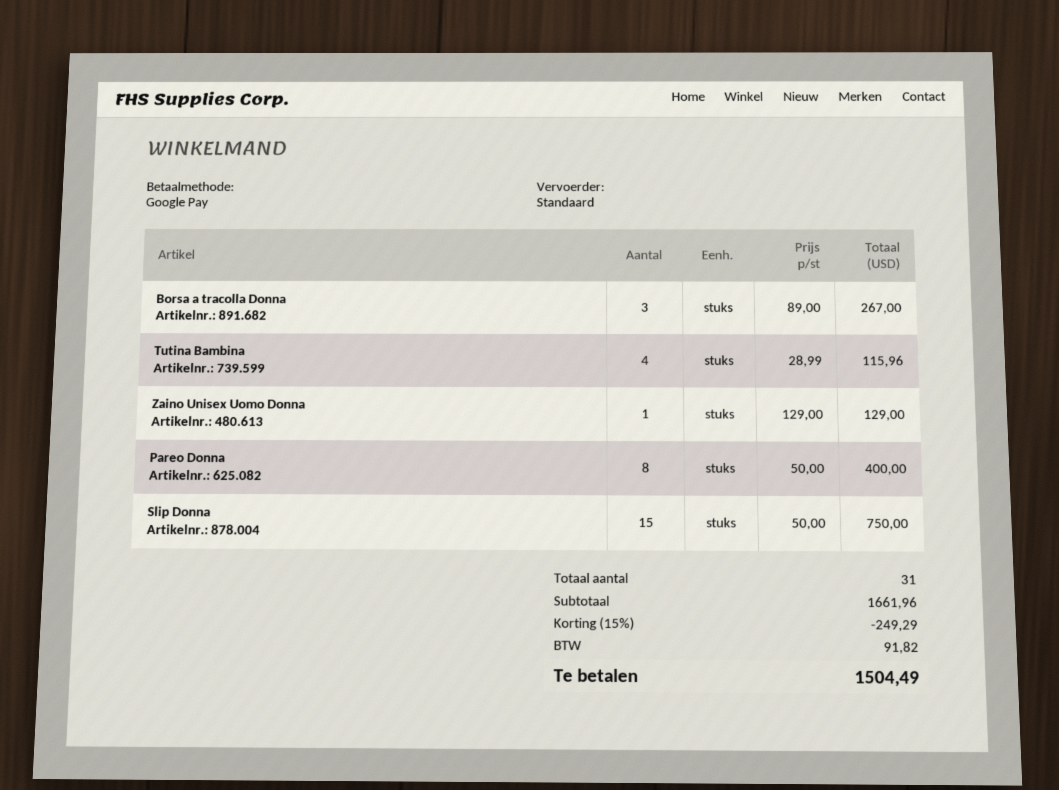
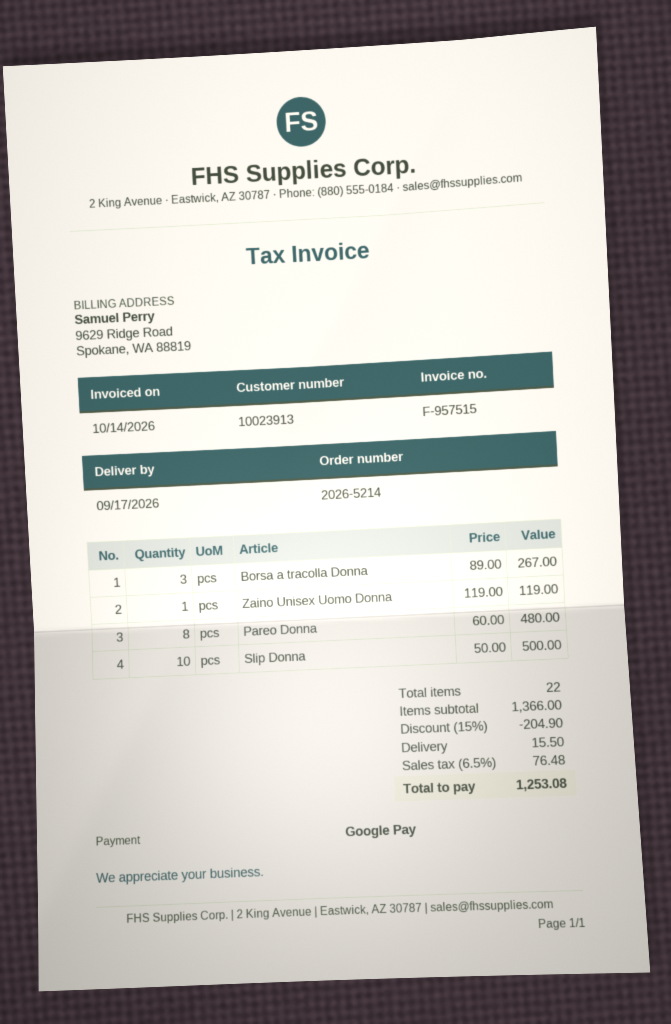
Tutina Bambina: 4 x 28.99 = 115.96 -> none
Zaino Unisex Uomo Donna: 1 x 129.00 = 129.00 -> 1 x 119.00 = 119.00
Pareo Donna: 8 x 50.00 = 400.00 -> 8 x 60.00 = 480.00
Slip Donna: 15 x 50.00 = 750.00 -> 10 x 50.00 = 500.00
total quantity: 31 -> 22
subtotal: 1661.96 -> 1366.00
discount: 15% = 249.29 -> 15% = 204.90
shipping: none -> 15.50
tax: 91.82 -> 76.48
total: 1504.49 -> 1253.08

